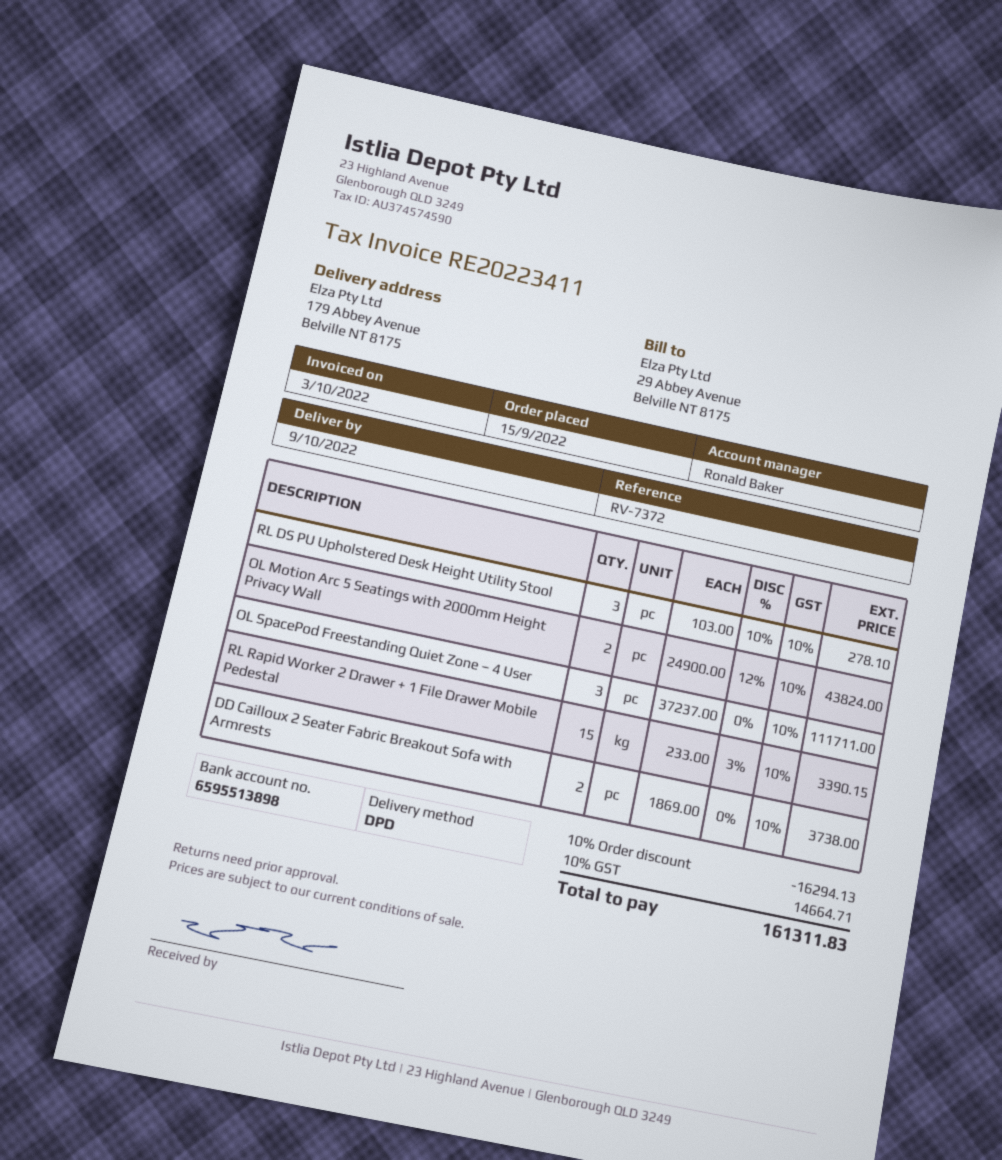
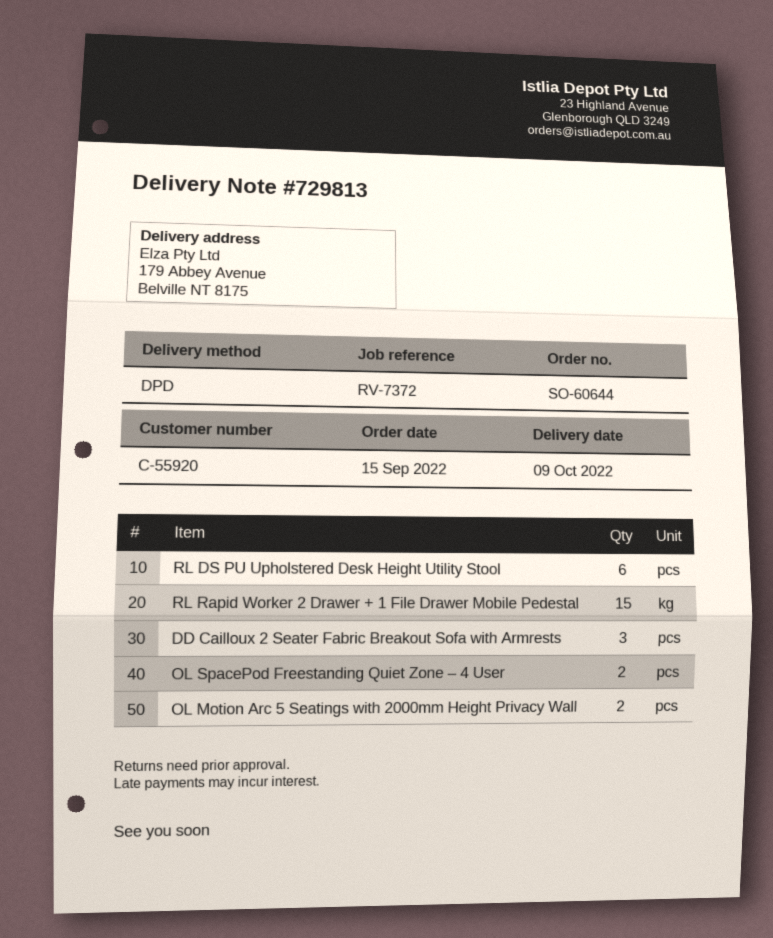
RL DS PU Upholstered Desk Height Utility Stool: 3 -> 6
OL SpacePod Freestanding Quiet Zone – 4 User: 3 -> 2
DD Cailloux 2 Seater Fabric Breakout Sofa with Armrests: 2 -> 3

